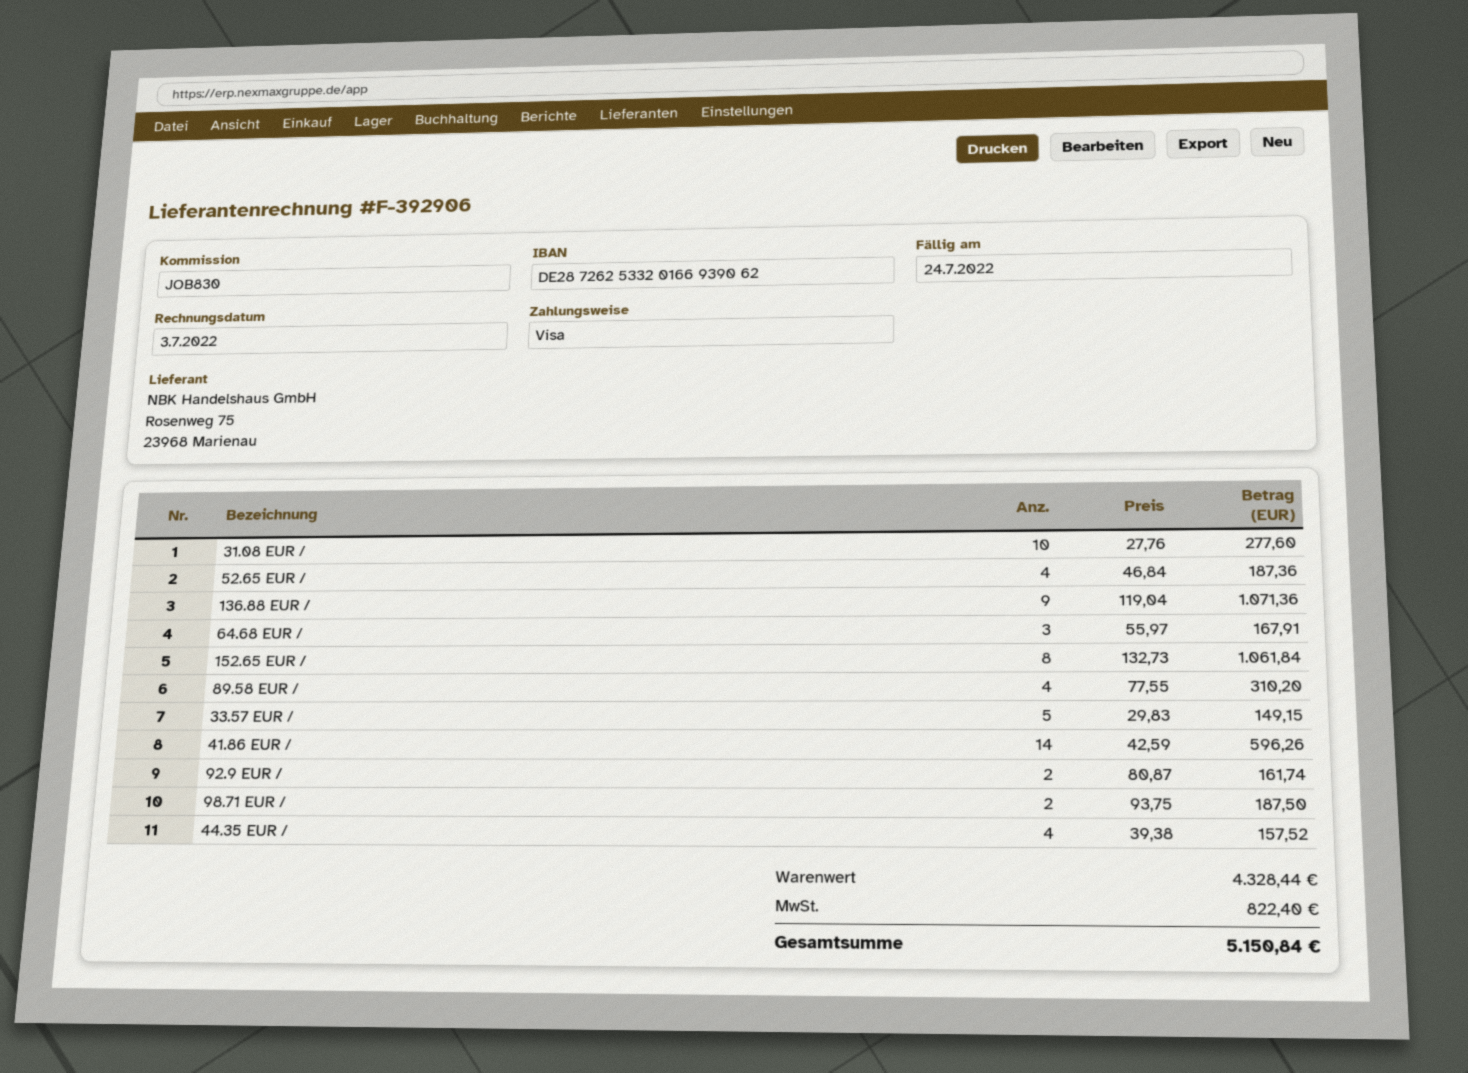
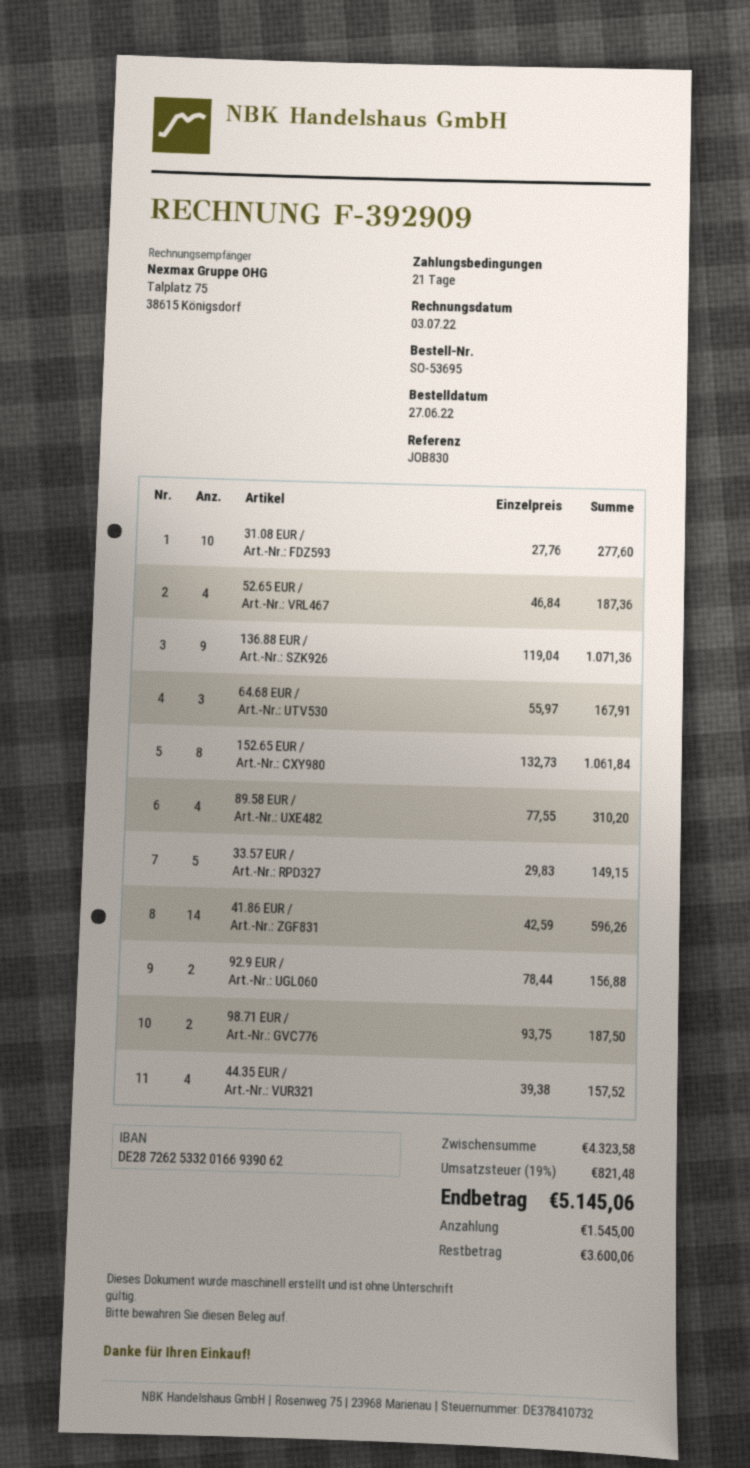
invoice number: F-392906 -> F-392909
92.9 EUR /: 2 x 80.87 = 161.74 -> 2 x 78.44 = 156.88
subtotal: 4328.44 -> 4323.58
tax: 822.40 -> 821.48
total: 5150.84 -> 5145.06

